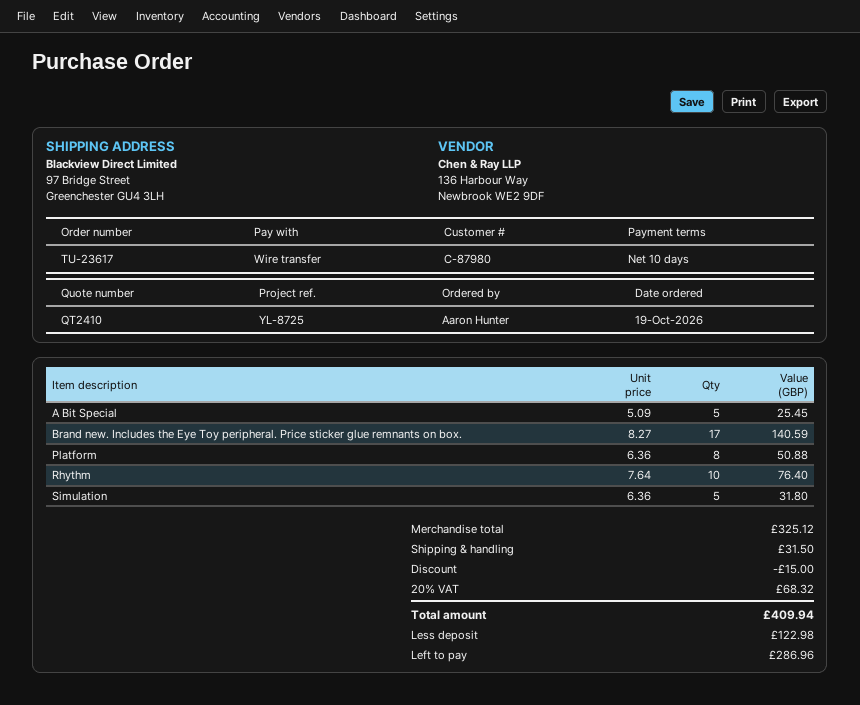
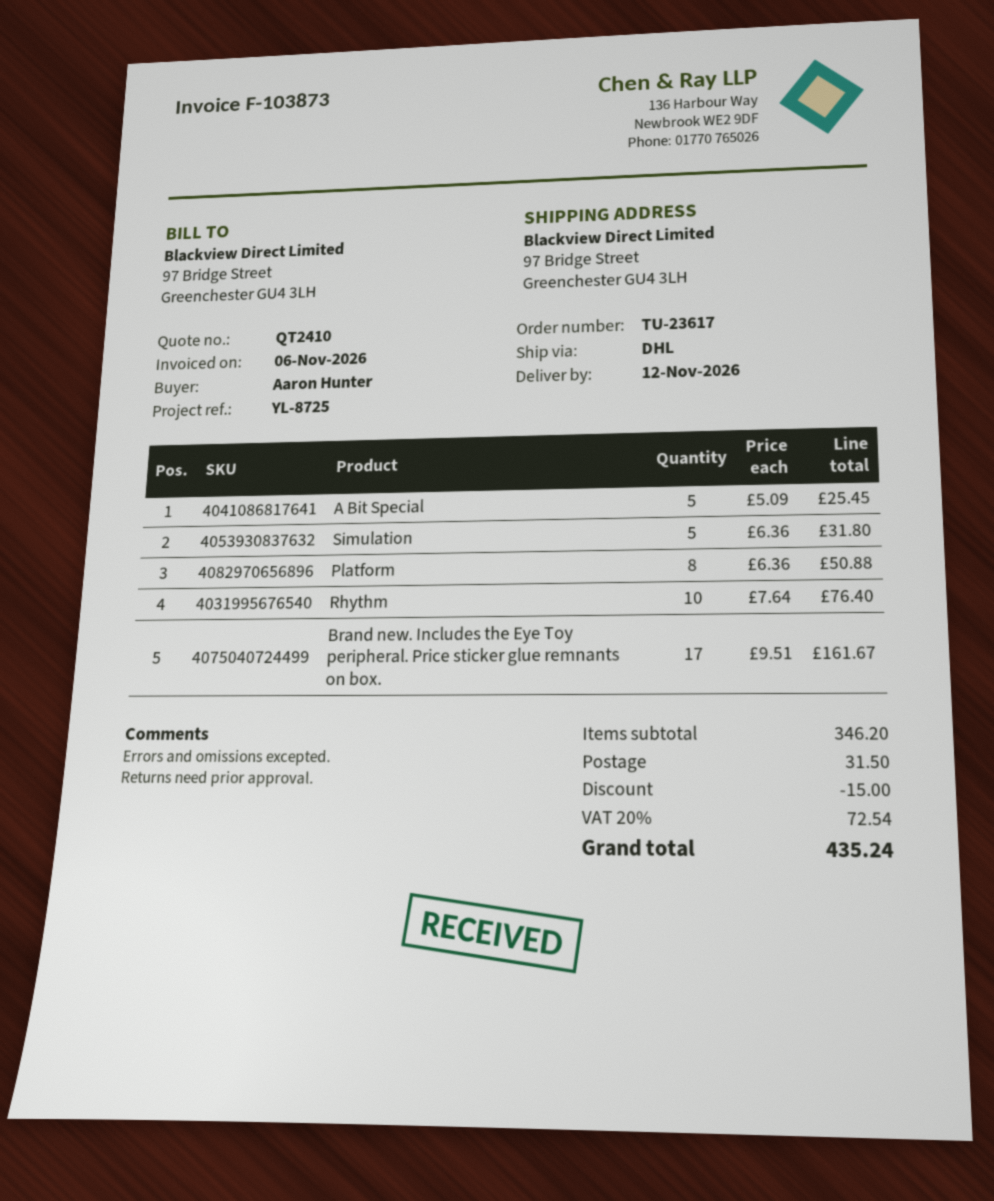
Brand new. Includes the Eye Toy peripheral. Price sticker glue remnants on box.: 17 x 8.27 = 140.59 -> 17 x 9.51 = 161.67
subtotal: 325.12 -> 346.20
tax: 20% = 68.32 -> 20% = 72.54
total: 409.94 -> 435.24

